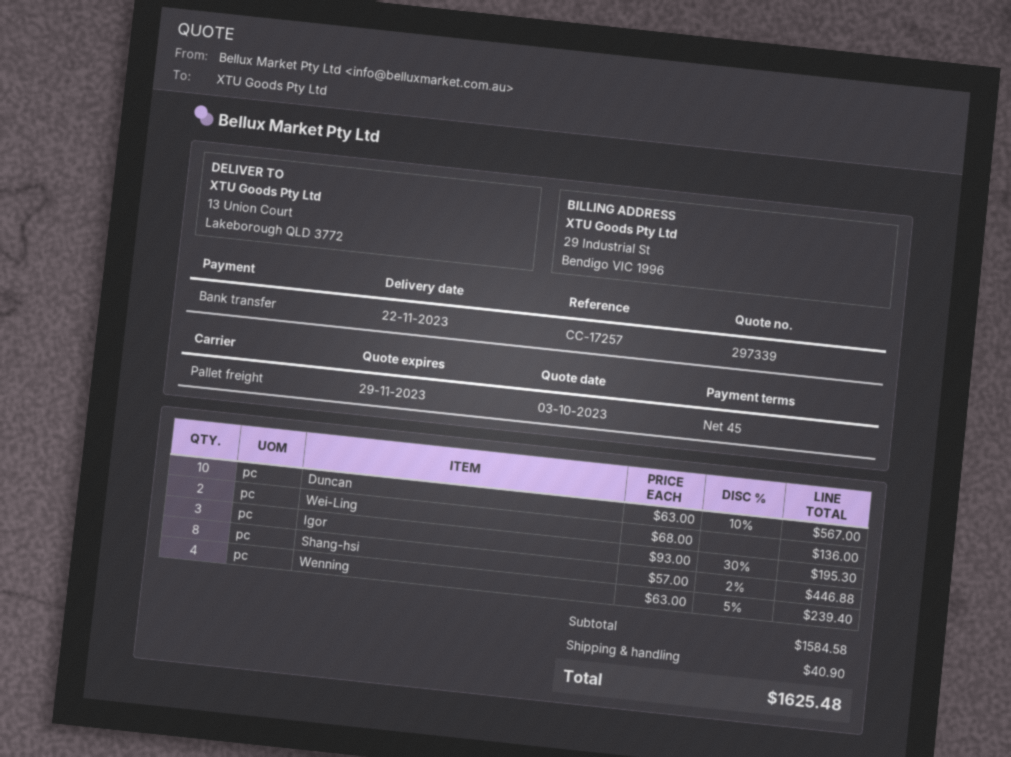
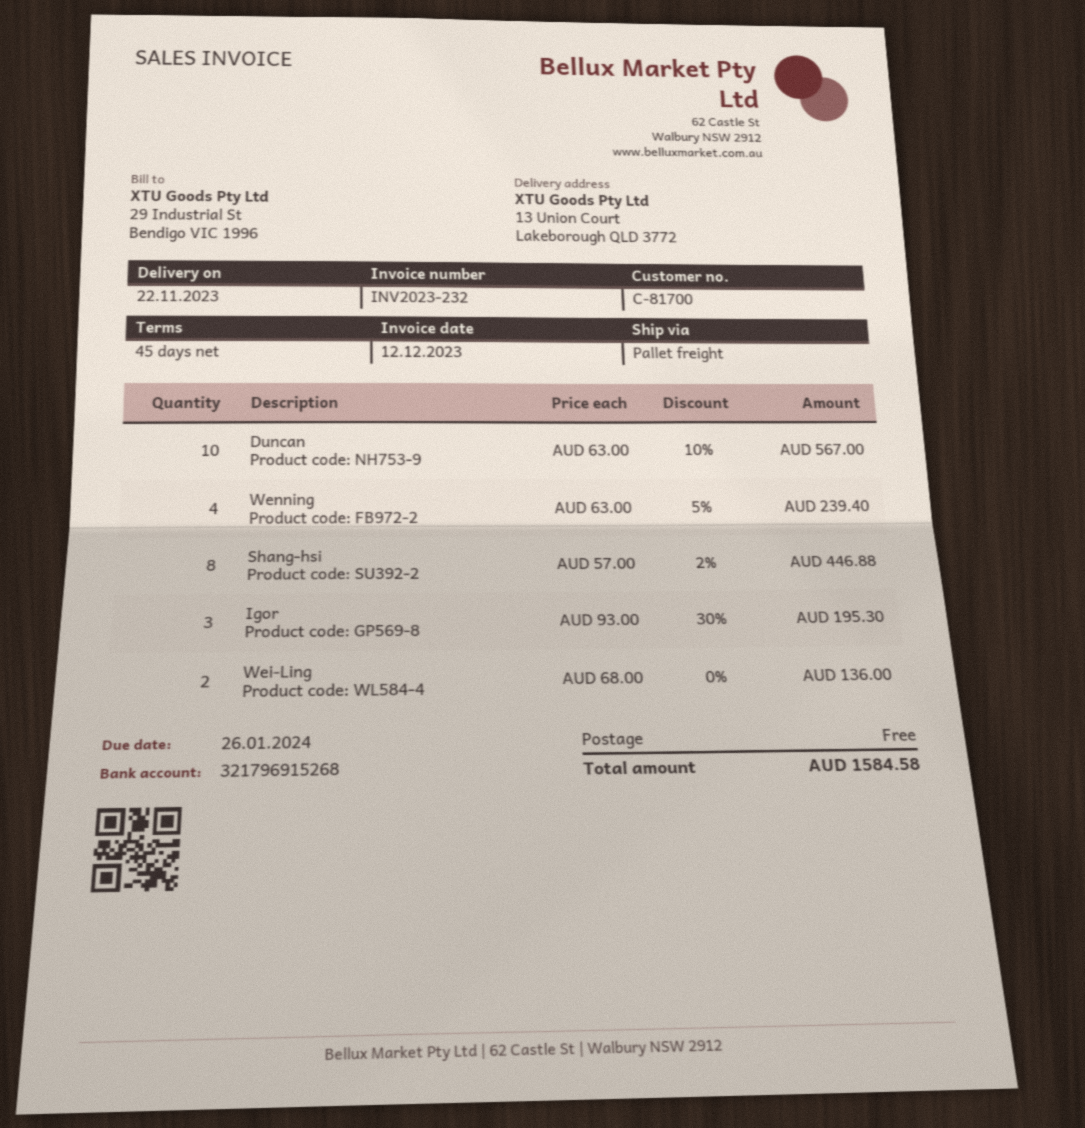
shipping: 40.90 -> 0.00
total: 1625.48 -> 1584.58

